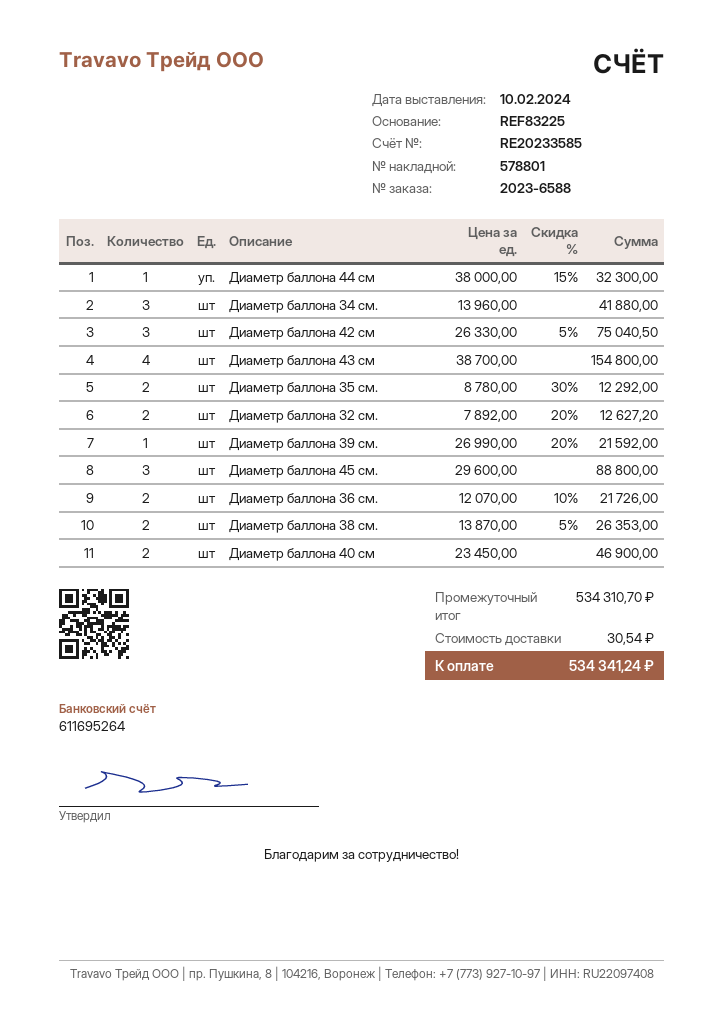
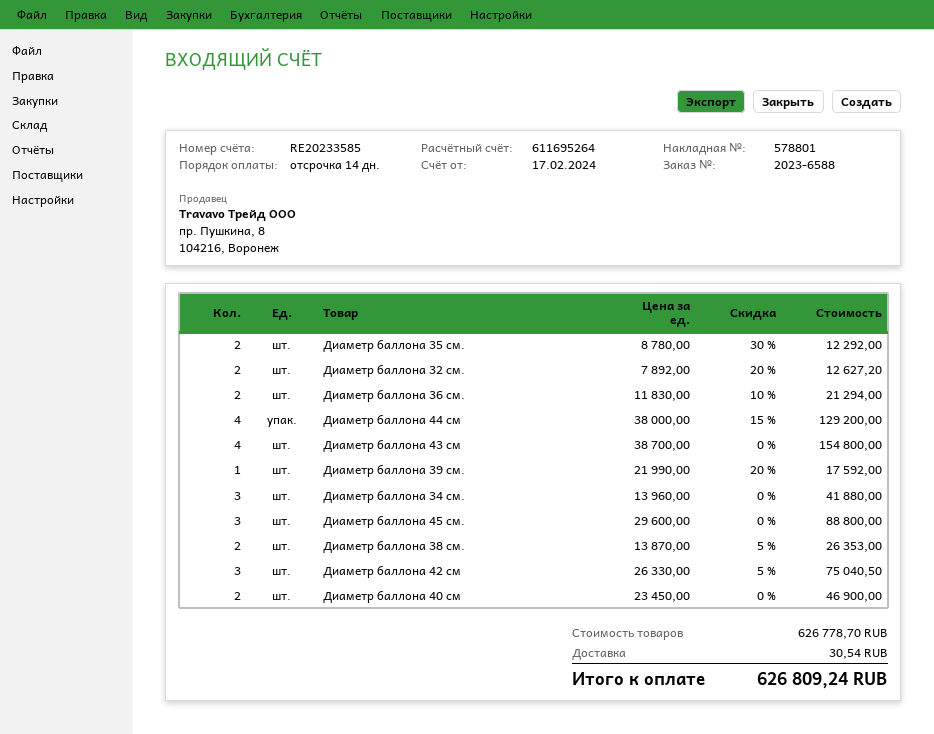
invoice date: 2024-02-10 -> 2024-02-17
Диаметр баллона 44 см: 1 x 38000.00 - 15% = 32300.00 -> 4 x 38000.00 - 15% = 129200.00
Диаметр баллона 39 см.: 1 x 26990.00 - 20% = 21592.00 -> 1 x 21990.00 - 20% = 17592.00
Диаметр баллона 36 см.: 2 x 12070.00 - 10% = 21726.00 -> 2 x 11830.00 - 10% = 21294.00
subtotal: 534310.70 -> 626778.70
total: 534341.24 -> 626809.24

